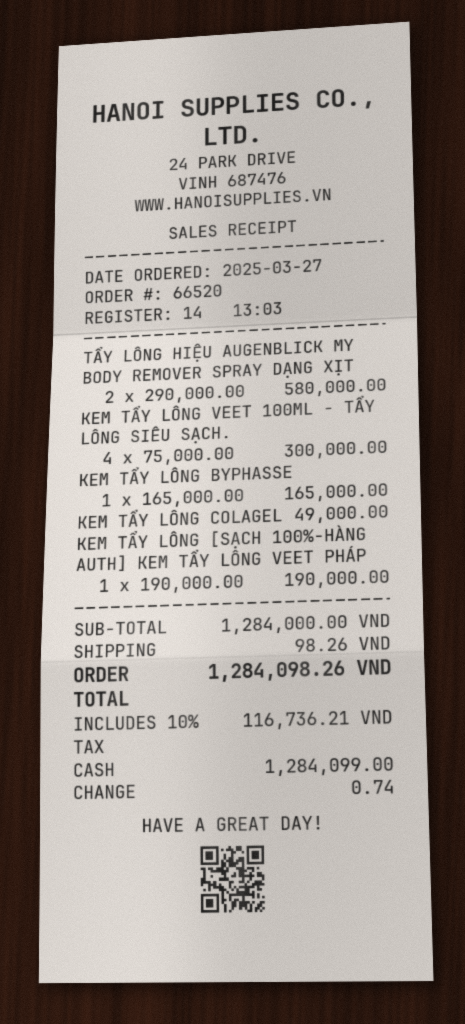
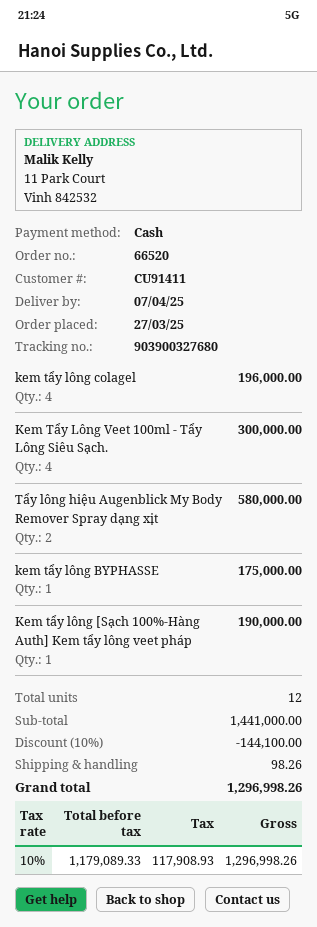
KEM TẨY LÔNG BYPHASSE: 1 for 165000.00 -> 1 for 175000.00
KEM TẨY LÔNG COLAGEL: 1 for 49000.00 -> 4 for 196000.00
subtotal: 1284000.00 -> 1441000.00
discount: none -> 10% = 144100.00
tax: 10% = 116736.21 -> 10% = 117908.93
total: 1284098.26 -> 1296998.26

